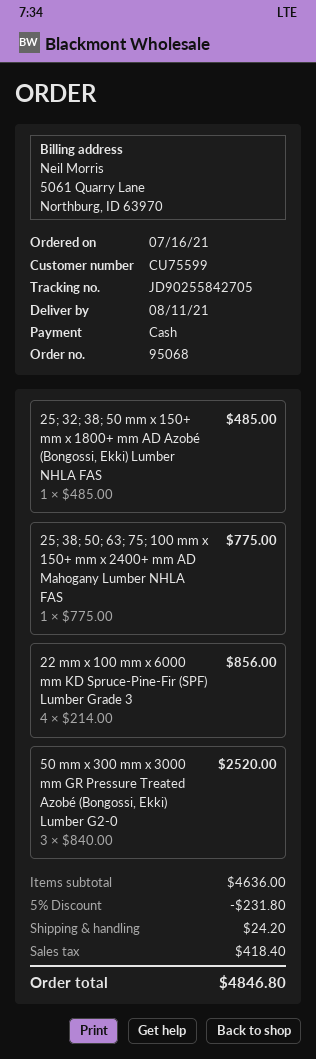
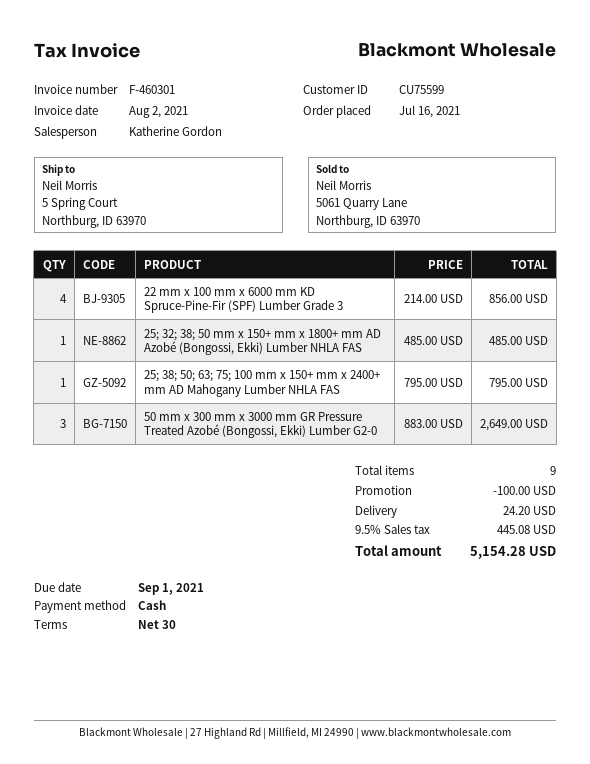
25; 38; 50; 63; 75; 100 mm x 150+ mm x 2400+ mm AD Mahogany Lumber NHLA FAS: 1 x 775.00 = 775.00 -> 1 x 795.00 = 795.00
50 mm x 300 mm x 3000 mm GR Pressure Treated Azobé (Bongossi, Ekki) Lumber G2-0: 3 x 840.00 = 2520.00 -> 3 x 883.00 = 2649.00
discount: 231.80 -> 100.00
tax: 418.40 -> 445.08
total: 4846.80 -> 5154.28

